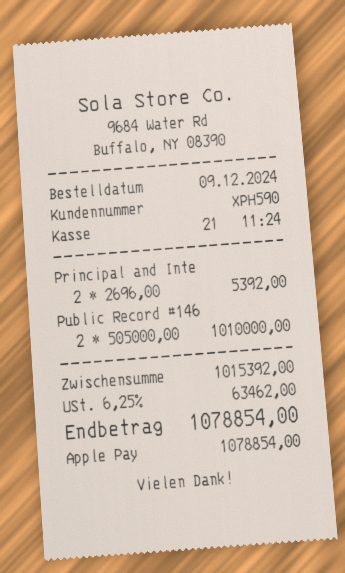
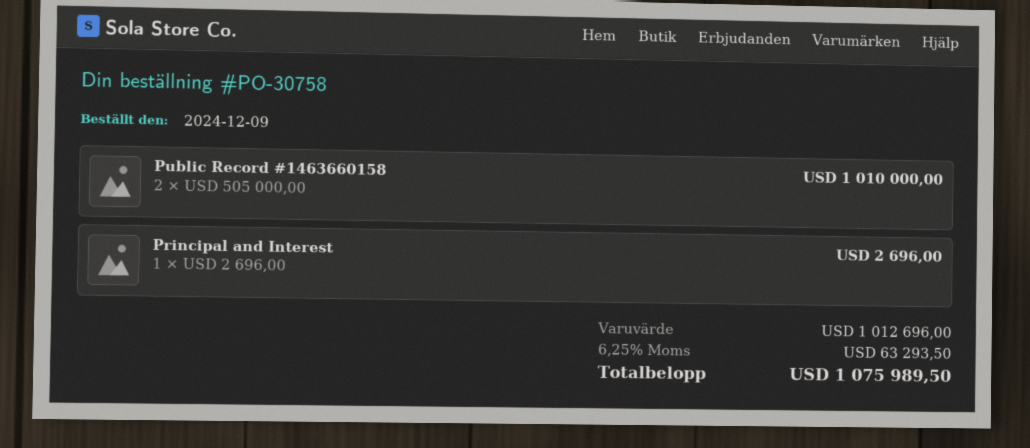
Principal and Inte: 2 x 2696.00 = 5392.00 -> 1 x 2696.00 = 2696.00
subtotal: 1015392.00 -> 1012696.00
tax: 6.25% = 63462.00 -> 6.25% = 63293.50
total: 1078854.00 -> 1075989.50

